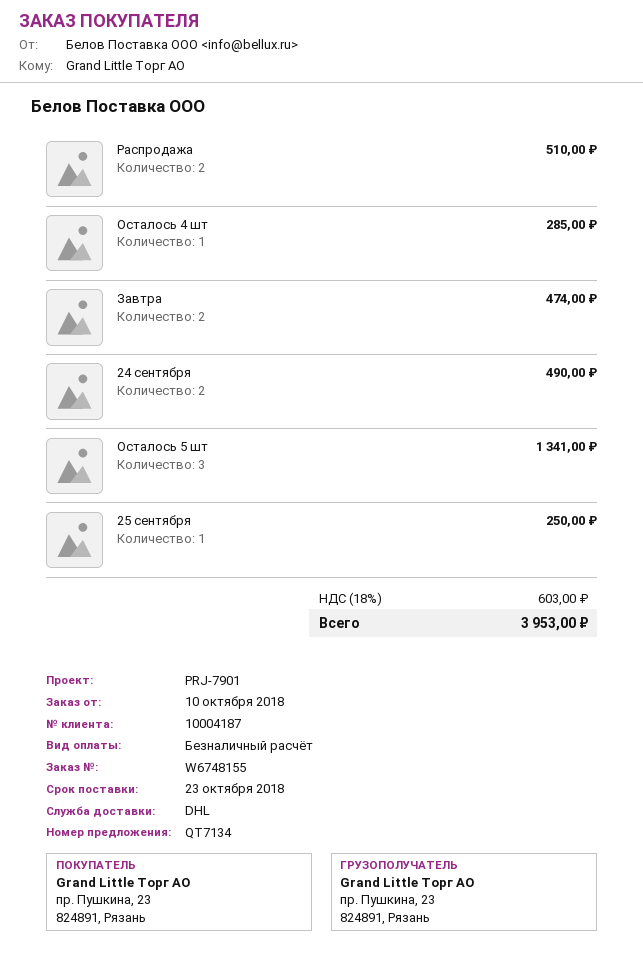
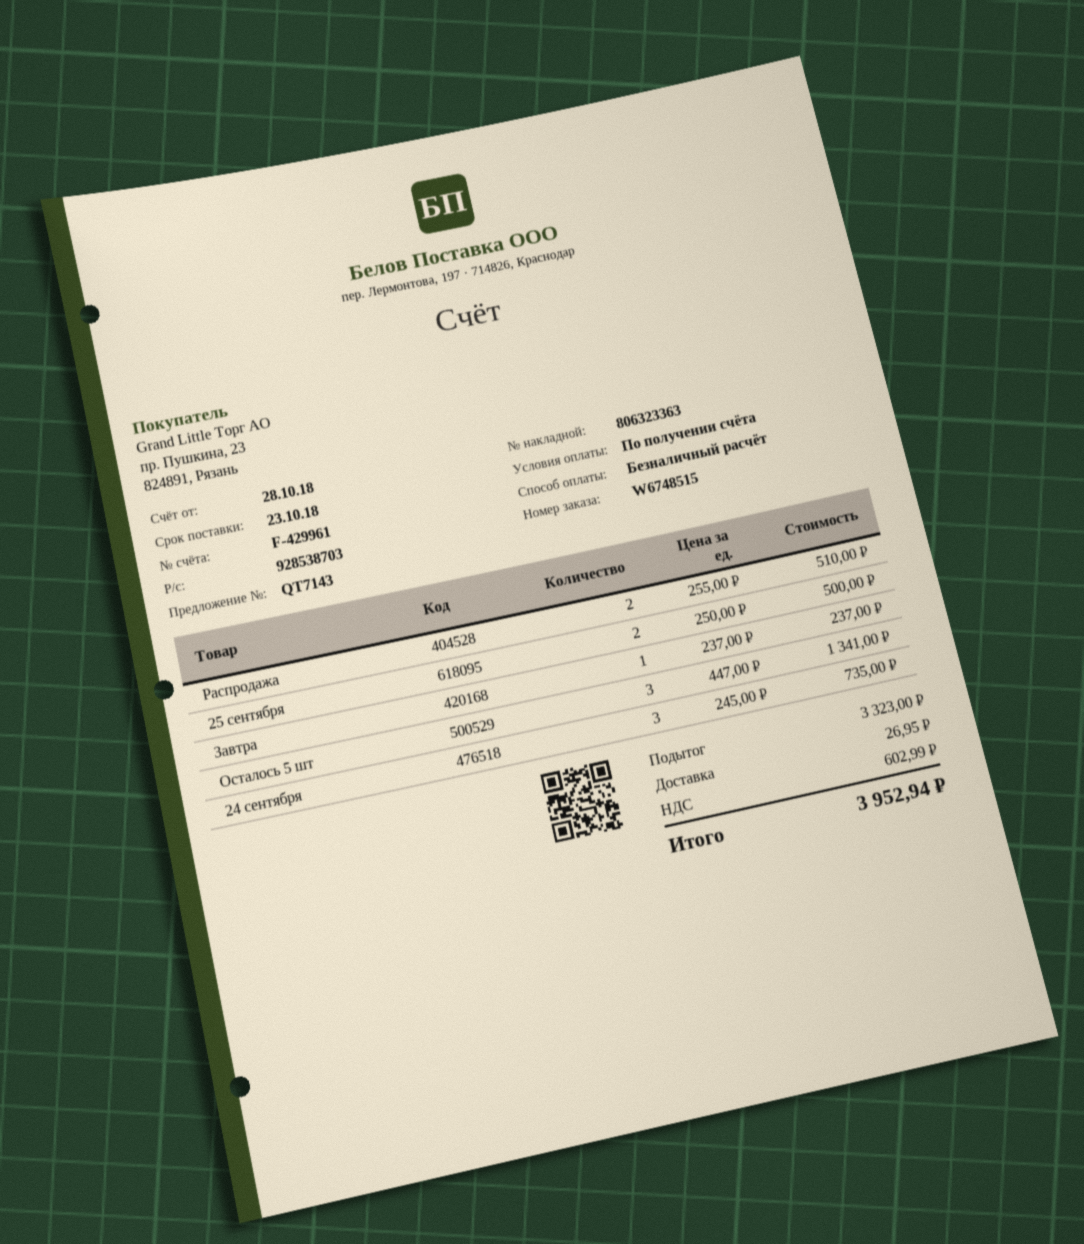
quote number: QT7134 -> QT7143
order number: W6748155 -> W6748515
Осталось 4 шт: 1 for 285.00 -> none
Завтра: 2 for 474.00 -> 1 for 237.00
24 сентября: 2 for 490.00 -> 3 for 735.00
25 сентября: 1 for 250.00 -> 2 for 500.00
shipping: none -> 26.95
tax: 603.00 -> 602.99
total: 3953.00 -> 3952.94

